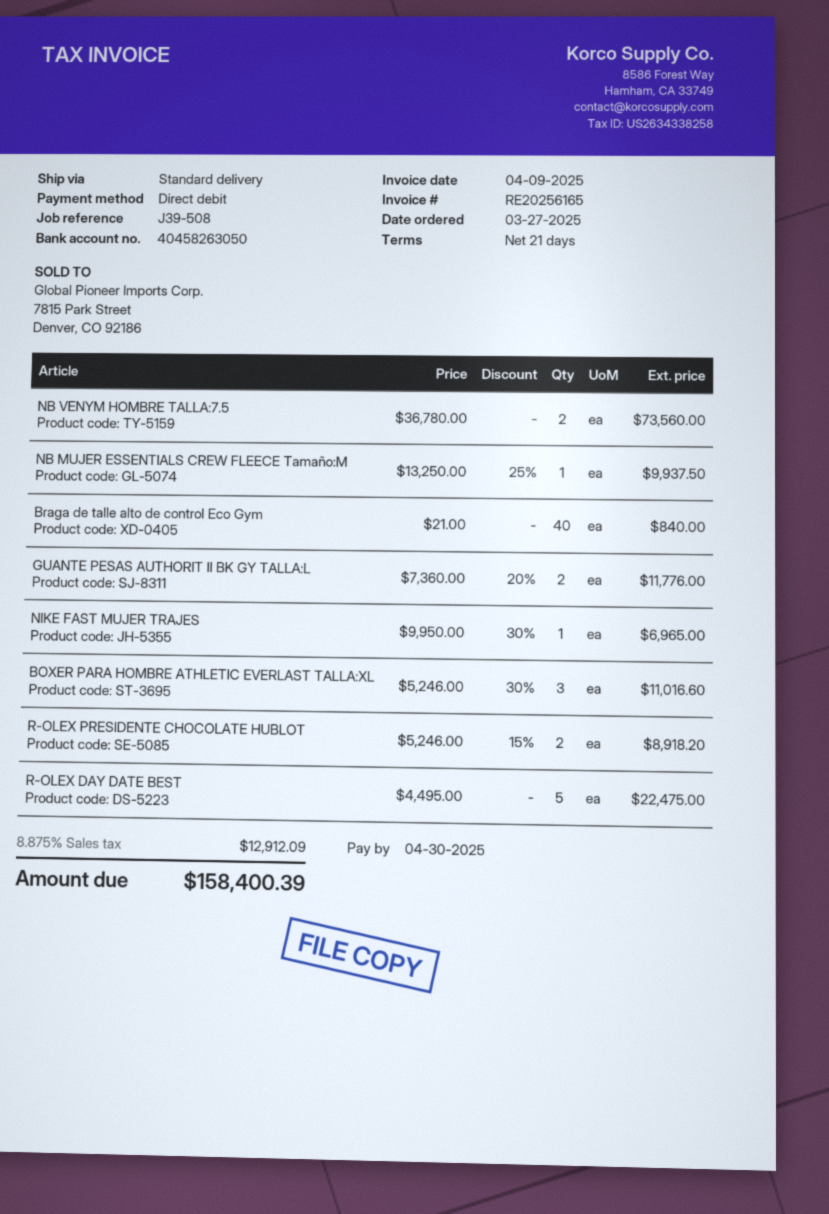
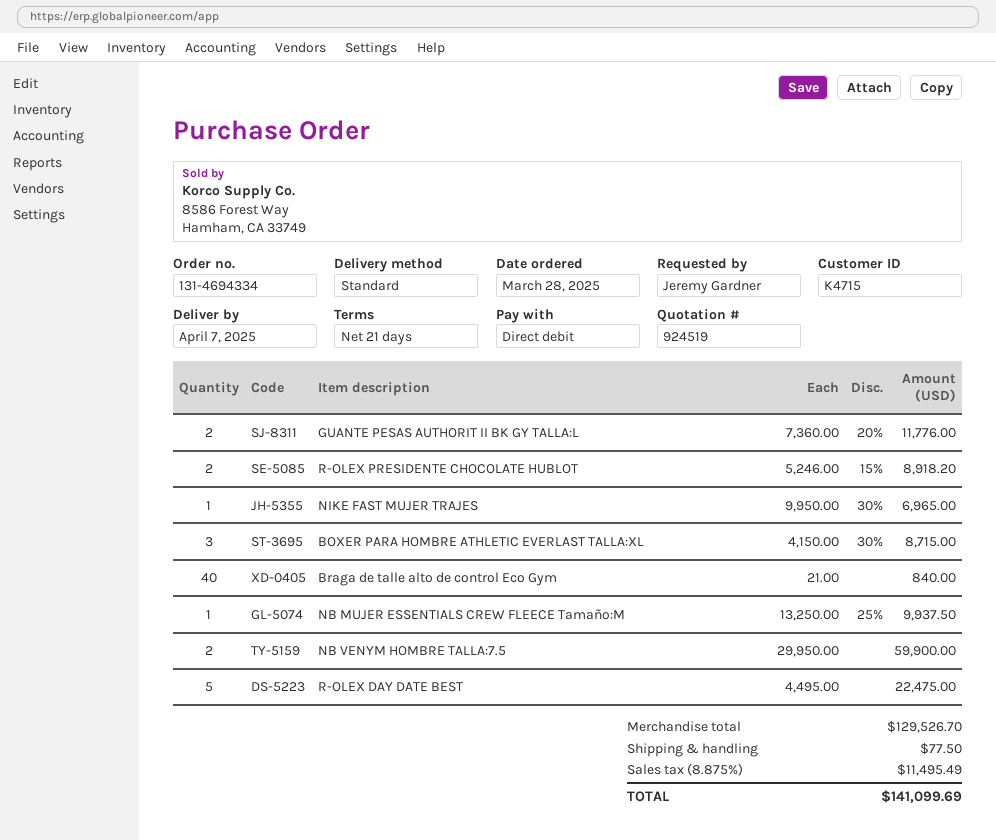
order date: 2025-03-27 -> 2025-03-28
NB VENYM HOMBRE TALLA:7.5: 2 x 36780.00 = 73560.00 -> 2 x 29950.00 = 59900.00
BOXER PARA HOMBRE ATHLETIC EVERLAST TALLA:XL: 3 x 5246.00 - 30% = 11016.60 -> 3 x 4150.00 - 30% = 8715.00
shipping: none -> 77.50
tax: 8.875% = 12912.09 -> 8.875% = 11495.49
total: 158400.39 -> 141099.69

